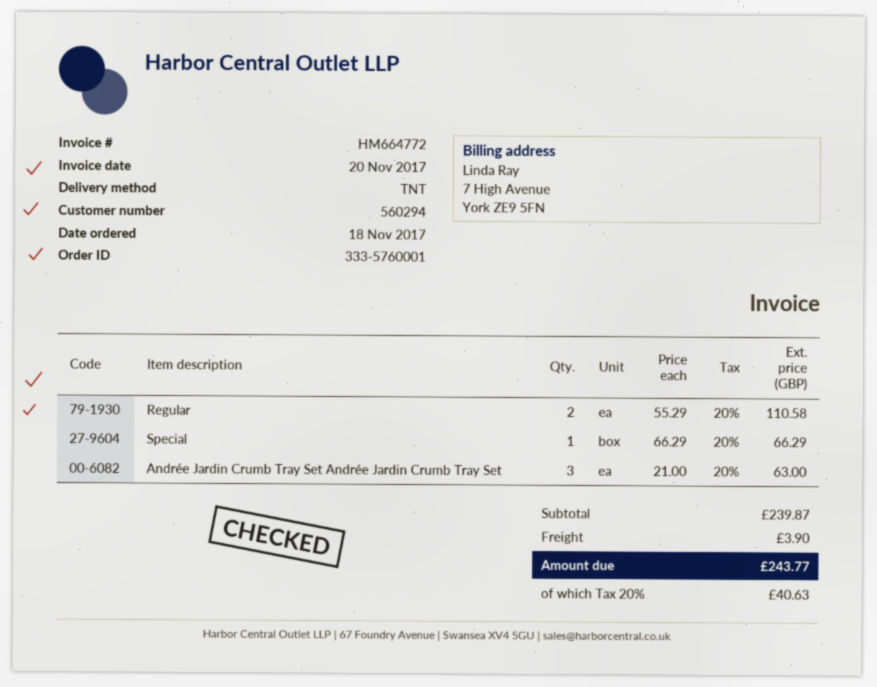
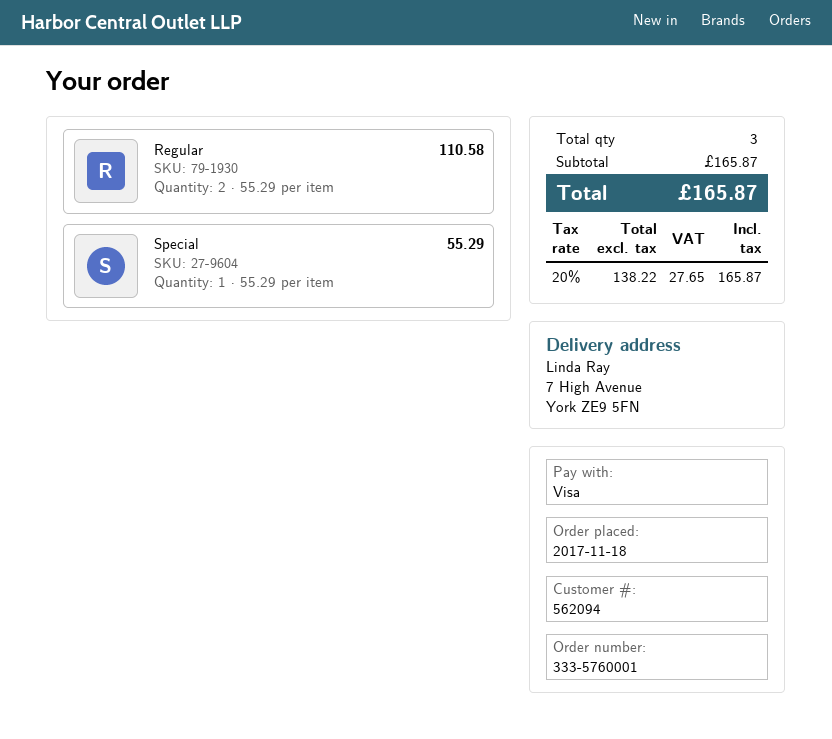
customer number: 560294 -> 562094
Special: 1 x 66.29 = 66.29 -> 1 x 55.29 = 55.29
Andrée Jardin Crumb Tray Set Andrée Jardin Crumb Tray Set: 3 x 21.00 = 63.00 -> none
subtotal: 239.87 -> 165.87
shipping: 3.90 -> none
tax: 20% = 40.63 -> 20% = 27.65
total: 243.77 -> 165.87

